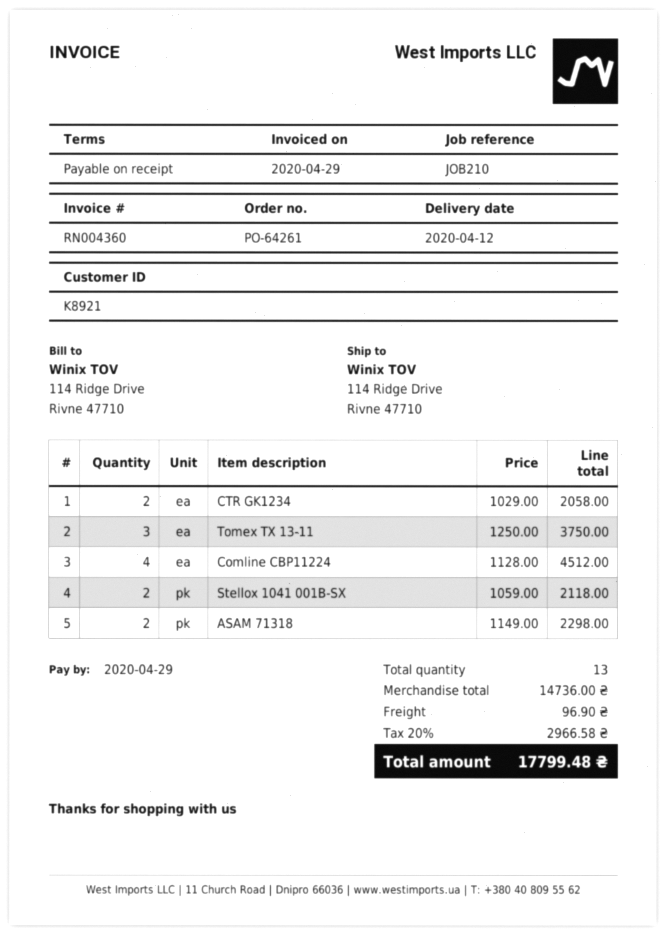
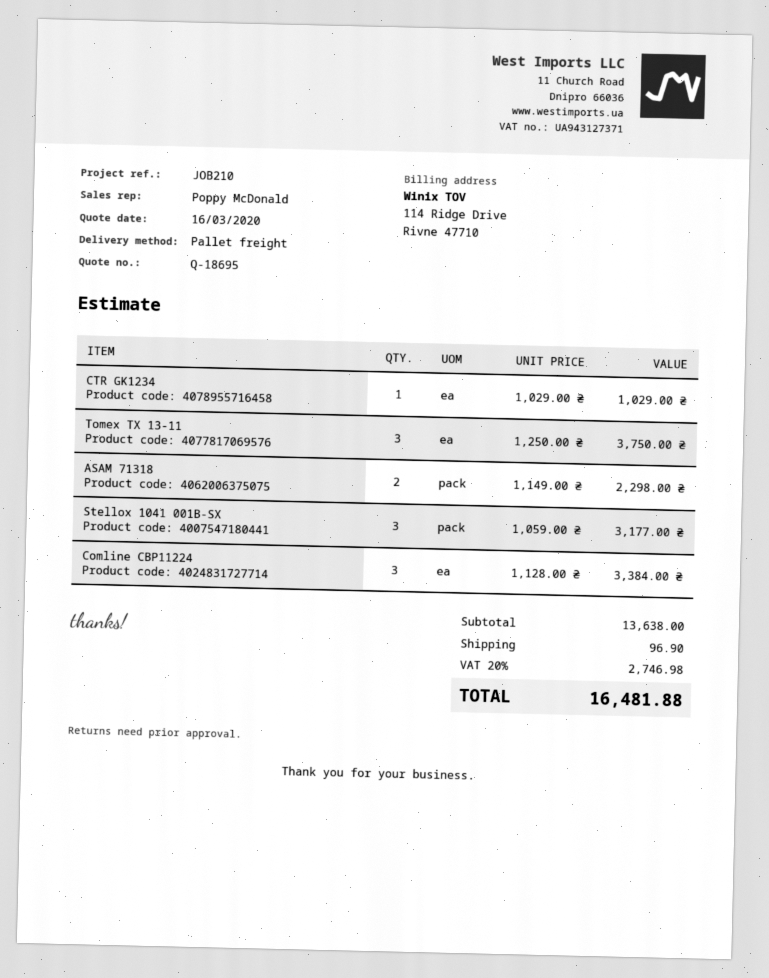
CTR GK1234: 2 x 1029.00 = 2058.00 -> 1 x 1029.00 = 1029.00
Comline CBP11224: 4 x 1128.00 = 4512.00 -> 3 x 1128.00 = 3384.00
Stellox 1041 001B-SX: 2 x 1059.00 = 2118.00 -> 3 x 1059.00 = 3177.00
subtotal: 14736.00 -> 13638.00
tax: 20% = 2966.58 -> 20% = 2746.98
total: 17799.48 -> 16481.88

